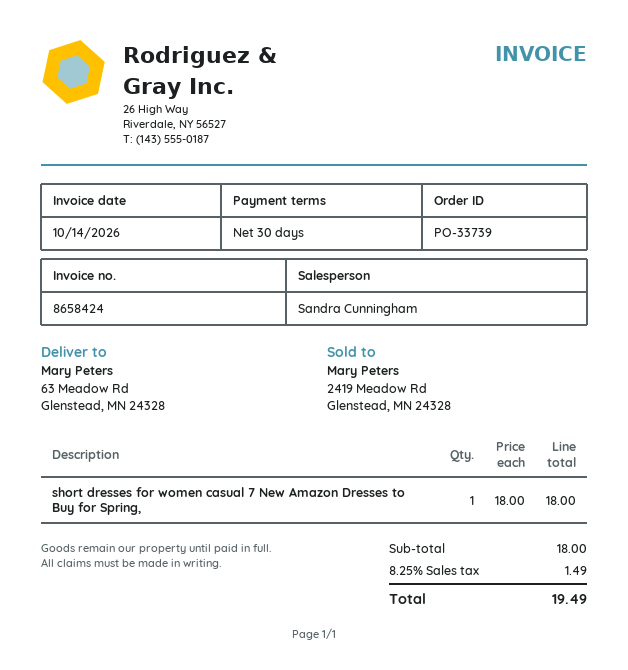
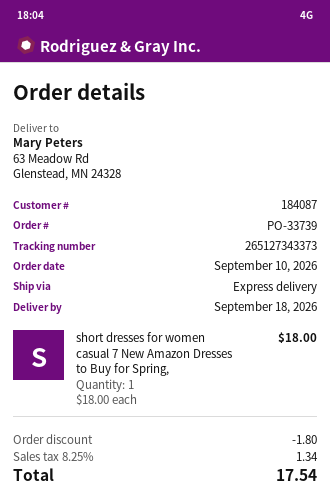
discount: none -> 1.80
tax: 8.25% = 1.49 -> 8.25% = 1.34
total: 19.49 -> 17.54

